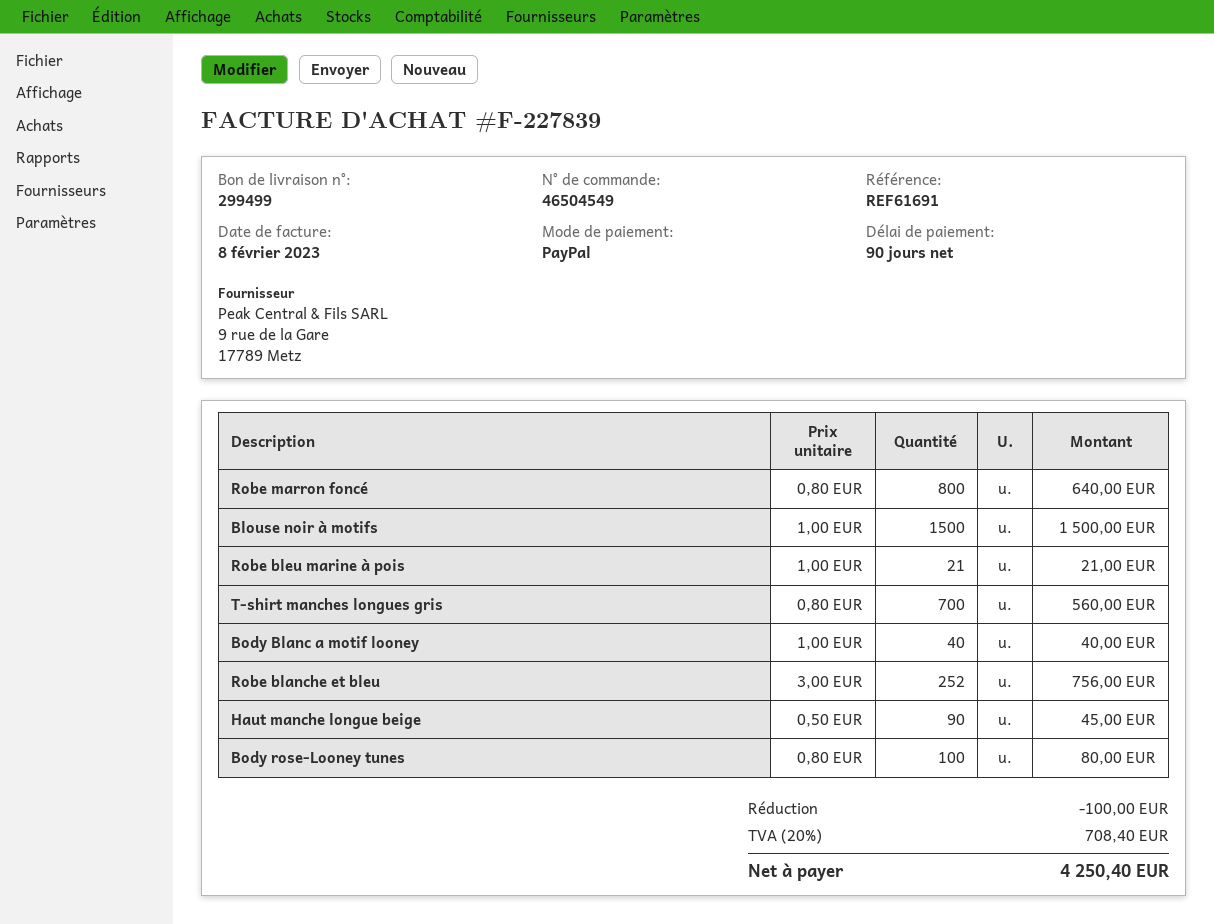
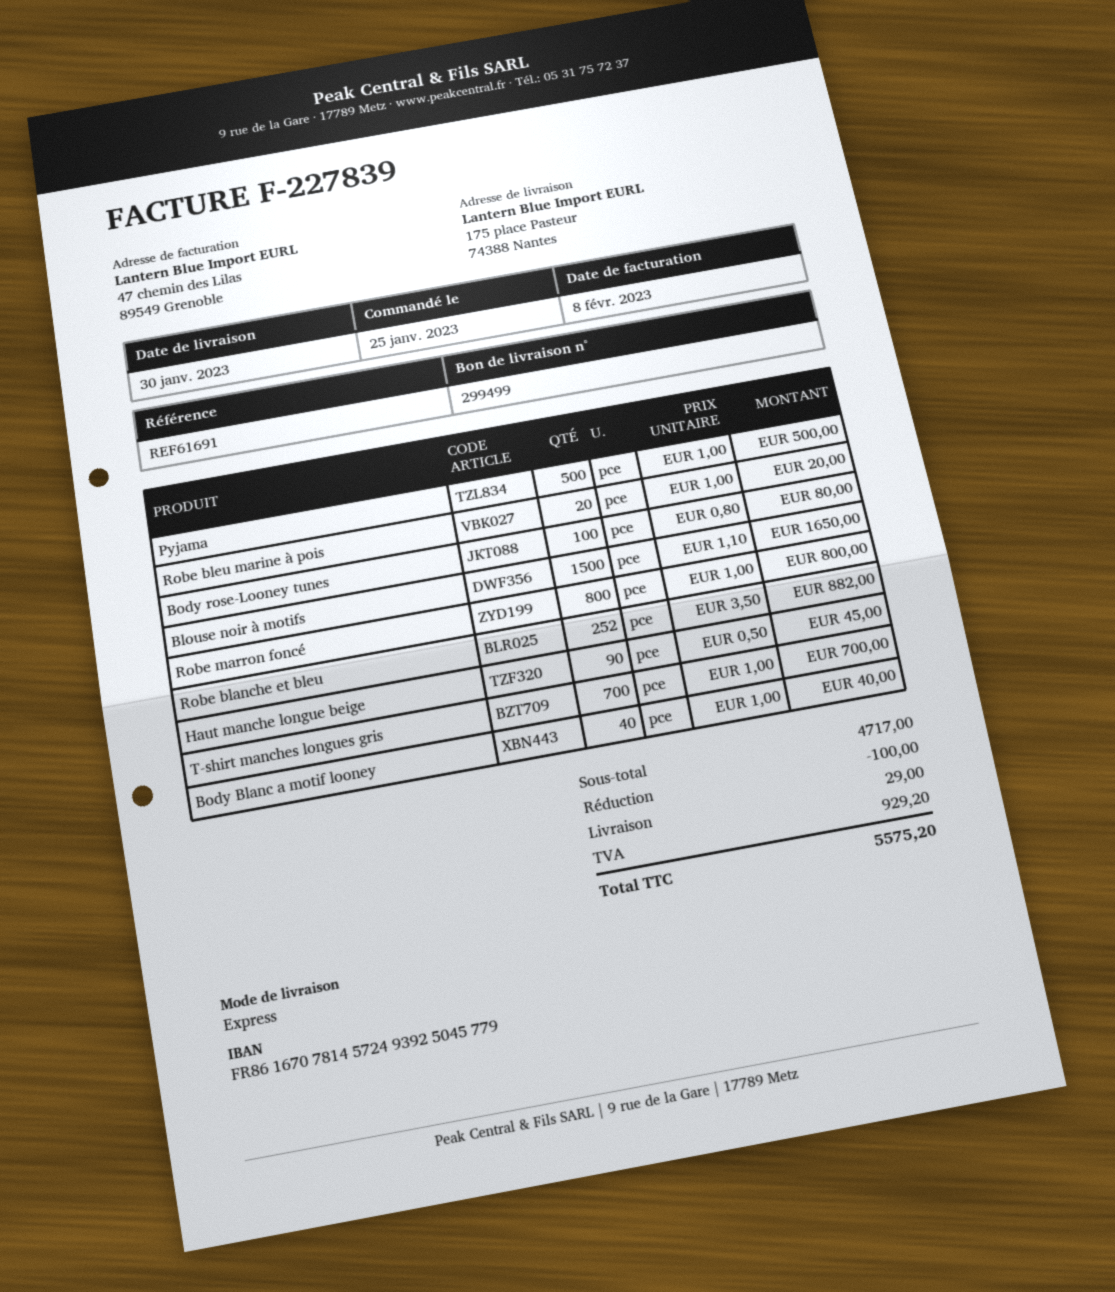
Robe marron foncé: 800 x 0.80 = 640.00 -> 800 x 1.00 = 800.00
Blouse noir à motifs: 1500 x 1.00 = 1500.00 -> 1500 x 1.10 = 1650.00
Robe bleu marine à pois: 21 x 1.00 = 21.00 -> 20 x 1.00 = 20.00
T-shirt manches longues gris: 700 x 0.80 = 560.00 -> 700 x 1.00 = 700.00
Robe blanche et bleu: 252 x 3.00 = 756.00 -> 252 x 3.50 = 882.00
Pyjama: none -> 500 x 1.00 = 500.00
shipping: none -> 29.00
tax: 708.40 -> 929.20
total: 4250.40 -> 5575.20

